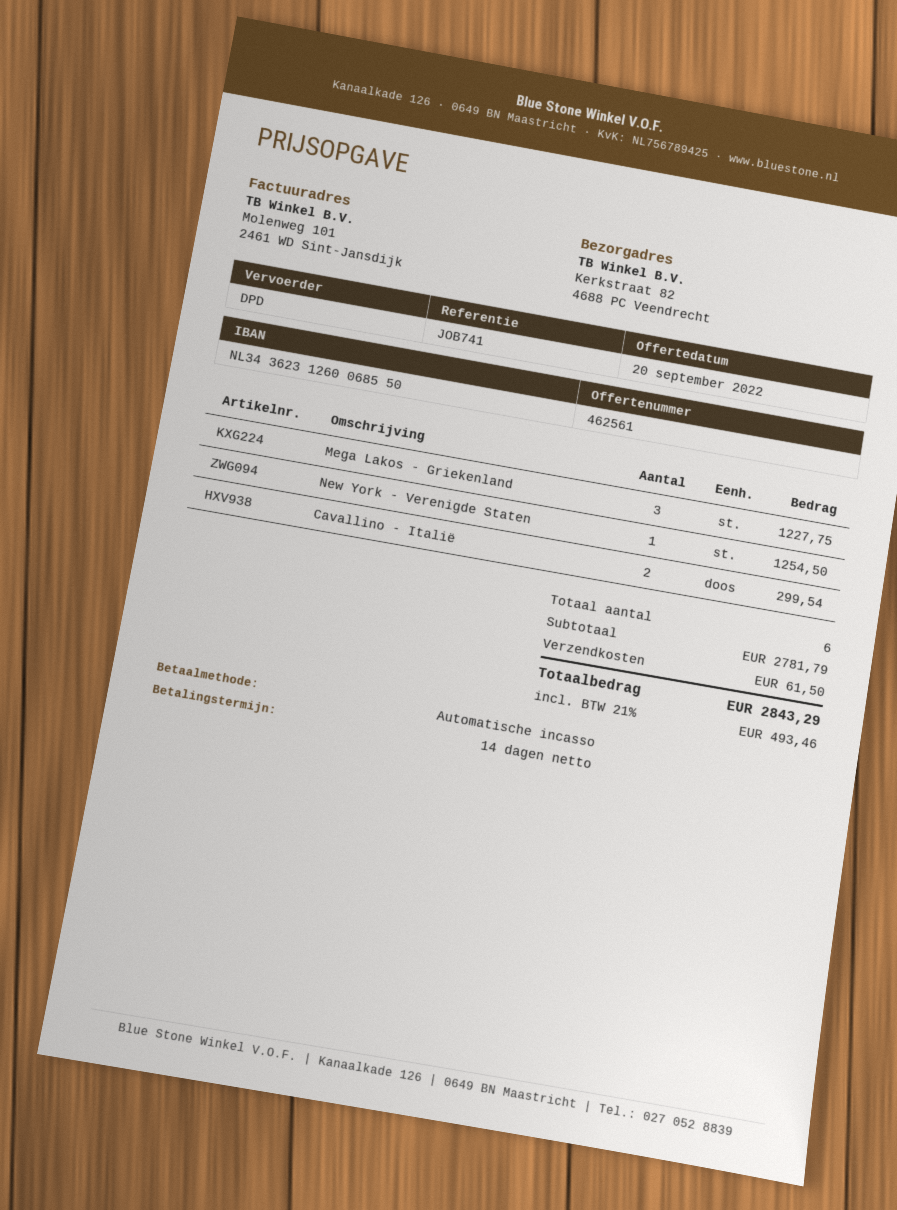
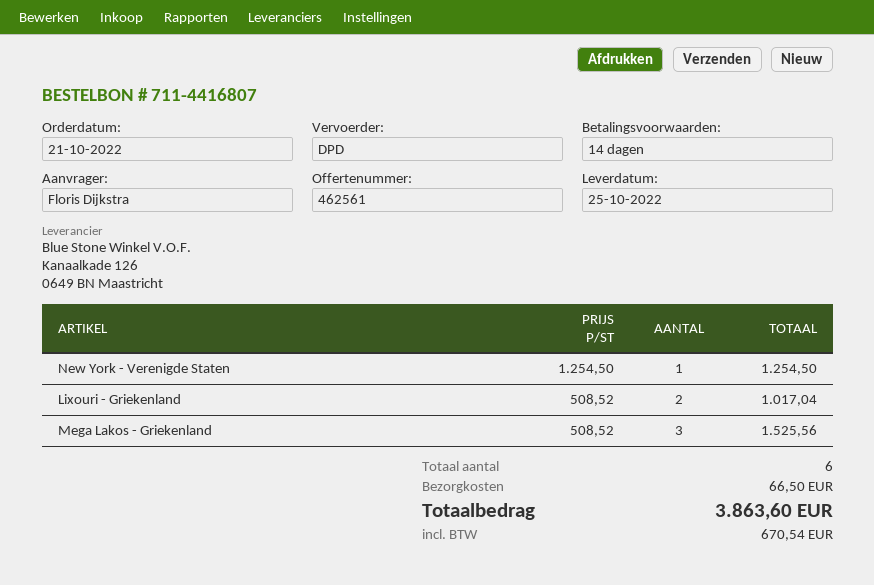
Mega Lakos - Griekenland: 3 for 1227.75 -> 3 for 1525.56
Cavallino - Italië: 2 for 299.54 -> none
Lixouri - Griekenland: none -> 2 for 1017.04
shipping: 61.50 -> 66.50
tax: 493.46 -> 670.54
total: 2843.29 -> 3863.60

